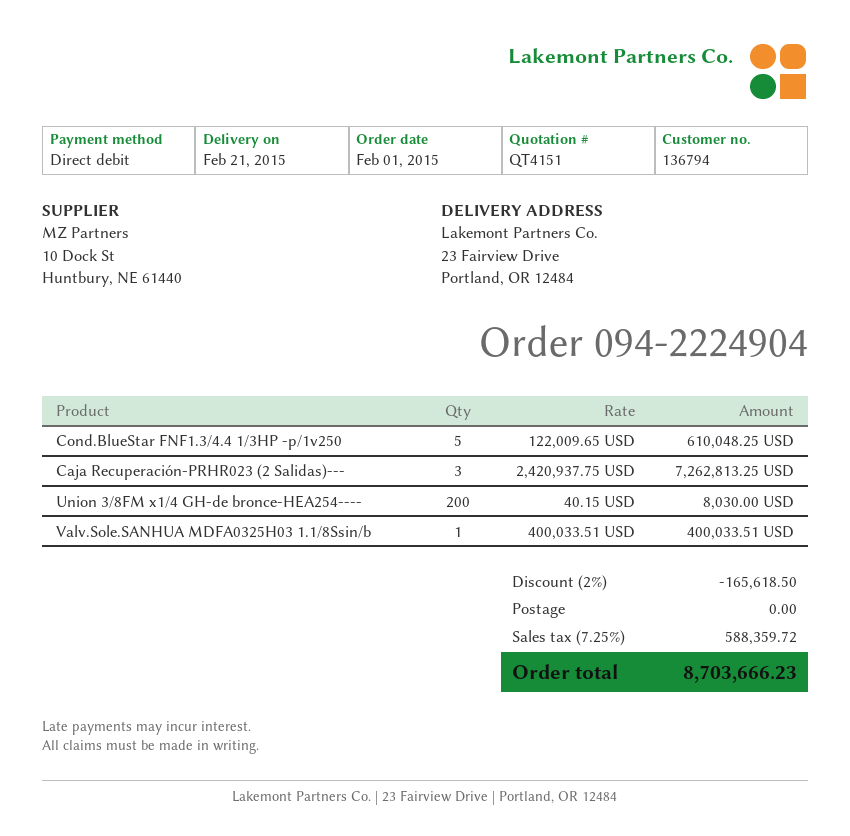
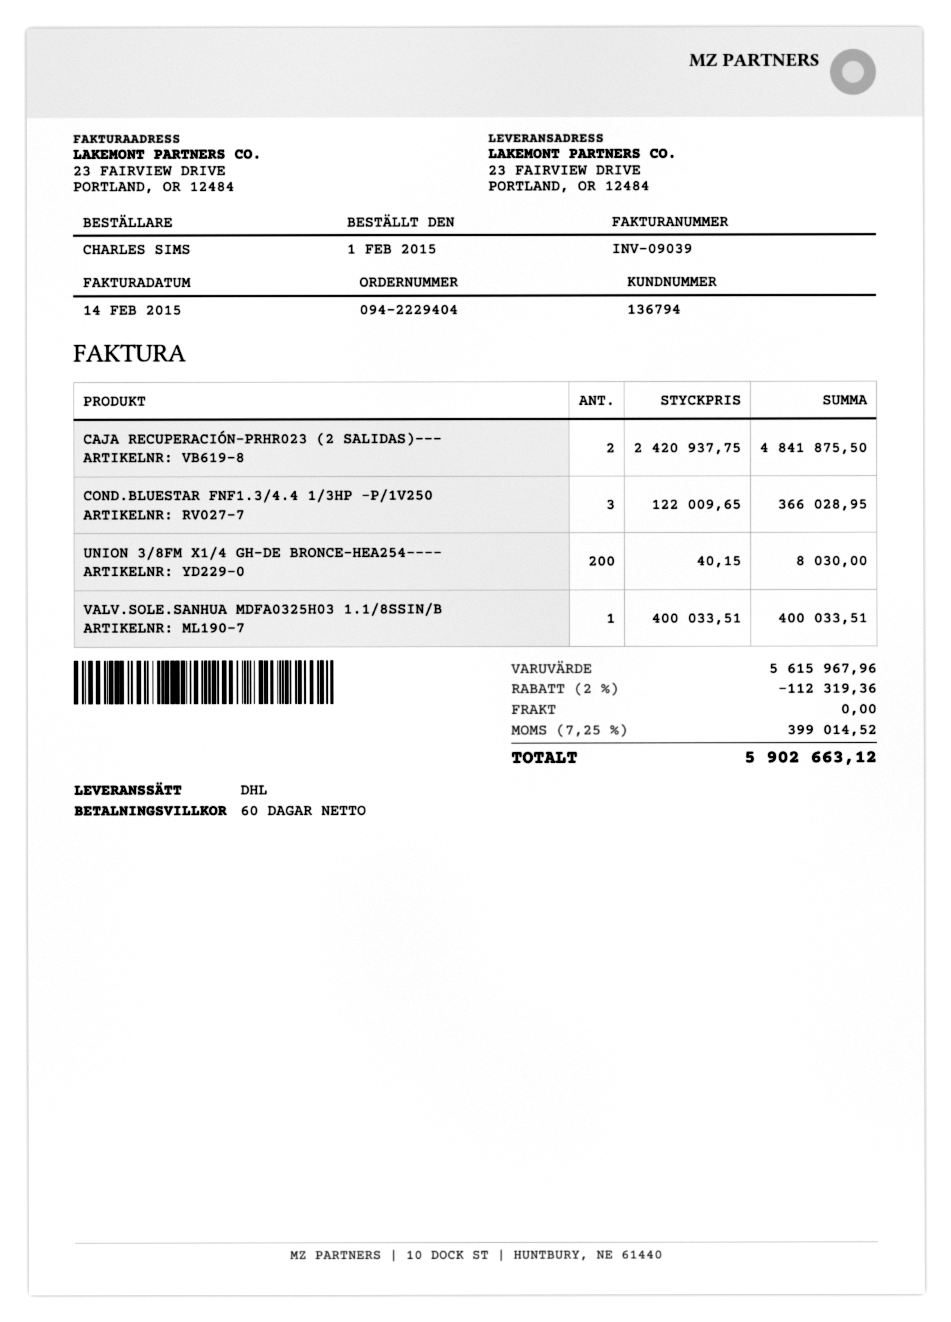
order number: 094-2224904 -> 094-2229404
Cond.BlueStar FNF1.3/4.4 1/3HP -p/1v250: 5 x 122009.65 = 610048.25 -> 3 x 122009.65 = 366028.95
Caja Recuperación-PRHR023 (2 Salidas)---: 3 x 2420937.75 = 7262813.25 -> 2 x 2420937.75 = 4841875.50
discount: 2% = 165618.50 -> 2% = 112319.36
tax: 7.25% = 588359.72 -> 7.25% = 399014.52
total: 8703666.23 -> 5902663.12

